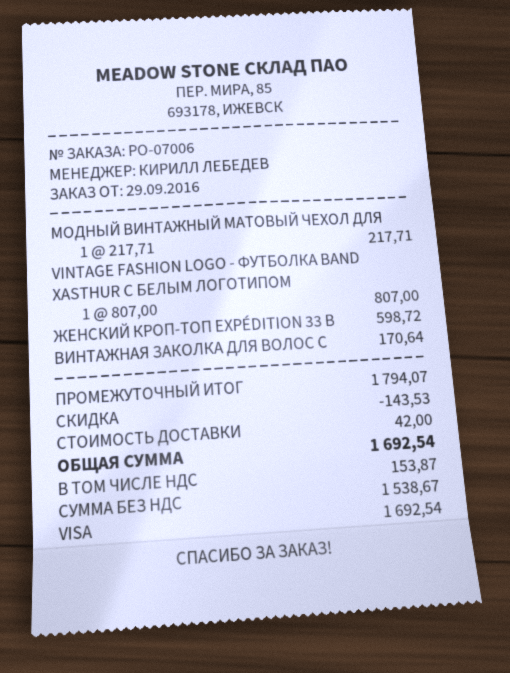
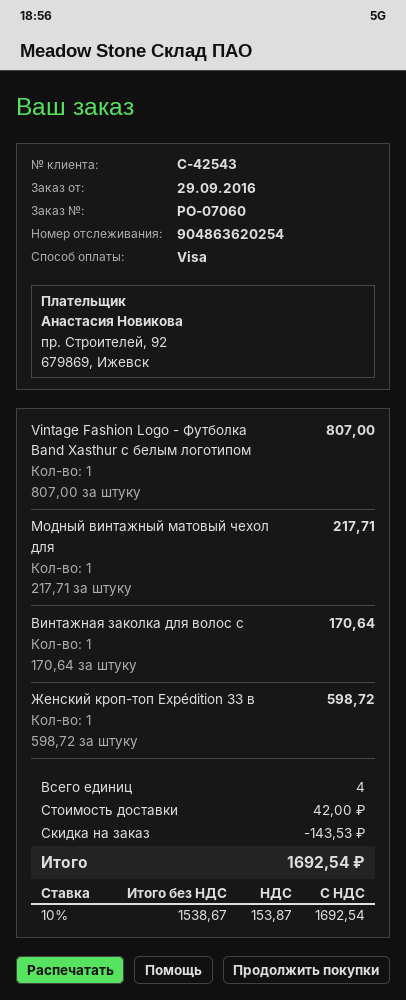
order number: PO-07006 -> PO-07060

